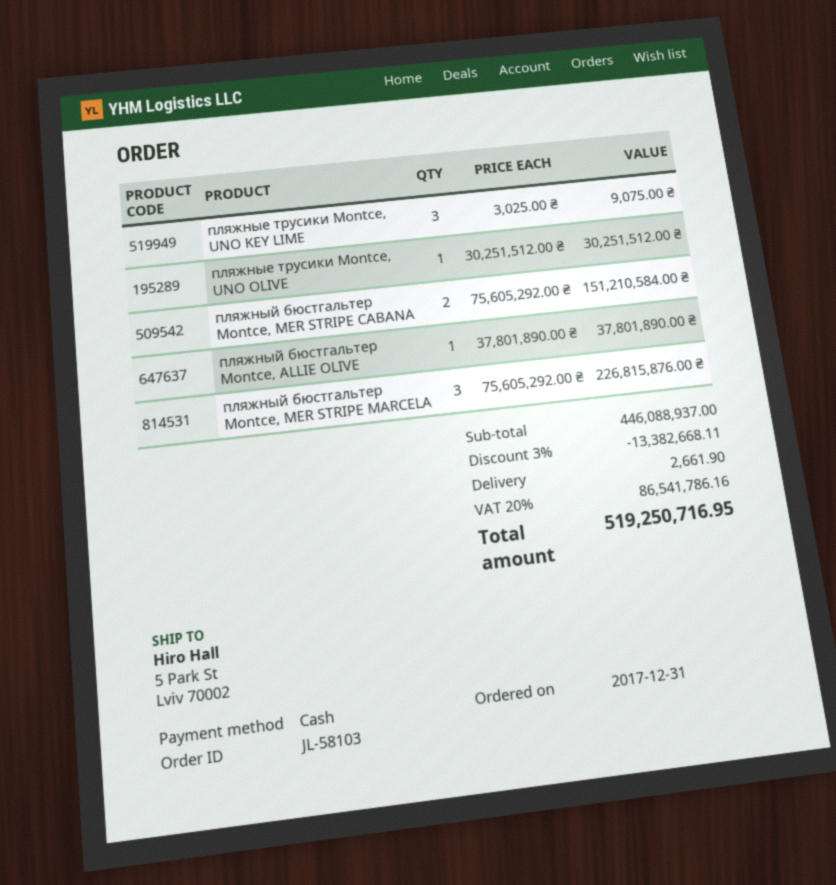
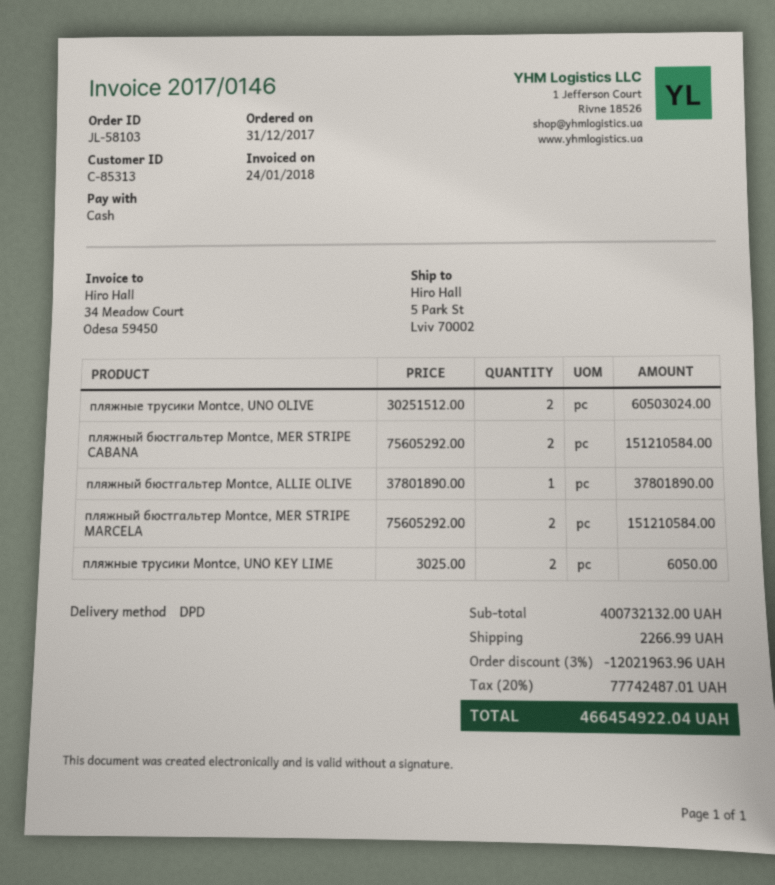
пляжные трусики Montce, UNO KEY LIME: 3 x 3025.00 = 9075.00 -> 2 x 3025.00 = 6050.00
пляжные трусики Montce, UNO OLIVE: 1 x 30251512.00 = 30251512.00 -> 2 x 30251512.00 = 60503024.00
пляжный бюстгальтер Montce, MER STRIPE MARCELA: 3 x 75605292.00 = 226815876.00 -> 2 x 75605292.00 = 151210584.00
subtotal: 446088937.00 -> 400732132.00
discount: 3% = 13382668.11 -> 3% = 12021963.96
shipping: 2661.90 -> 2266.99
tax: 20% = 86541786.16 -> 20% = 77742487.01
total: 519250716.95 -> 466454922.04

